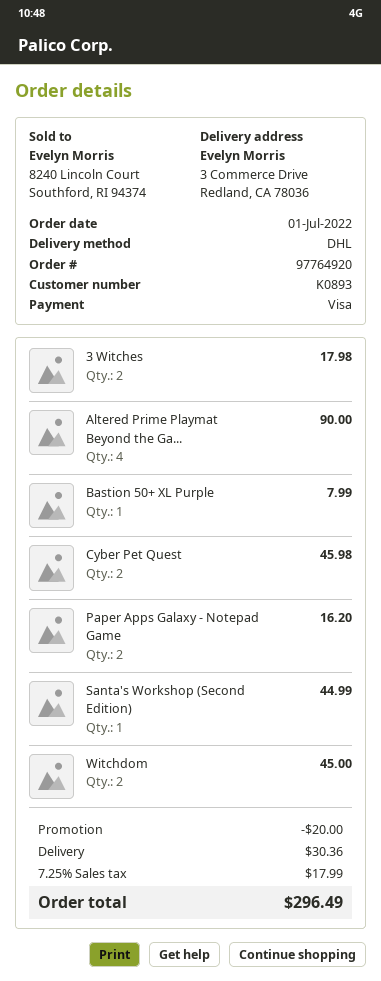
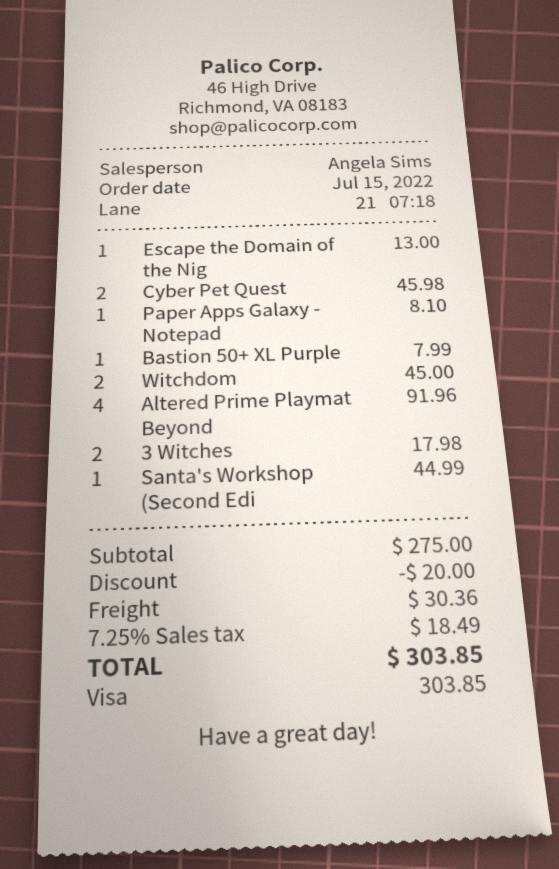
order date: 2022-07-01 -> 2022-07-15
Altered Prime Playmat Beyond the Ga...: 4 for 90.00 -> 4 for 91.96
Paper Apps Galaxy - Notepad Game: 2 for 16.20 -> 1 for 8.10
Escape the Domain of the Nig: none -> 1 for 13.00
tax: 7.25% = 17.99 -> 7.25% = 18.49
total: 296.49 -> 303.85

